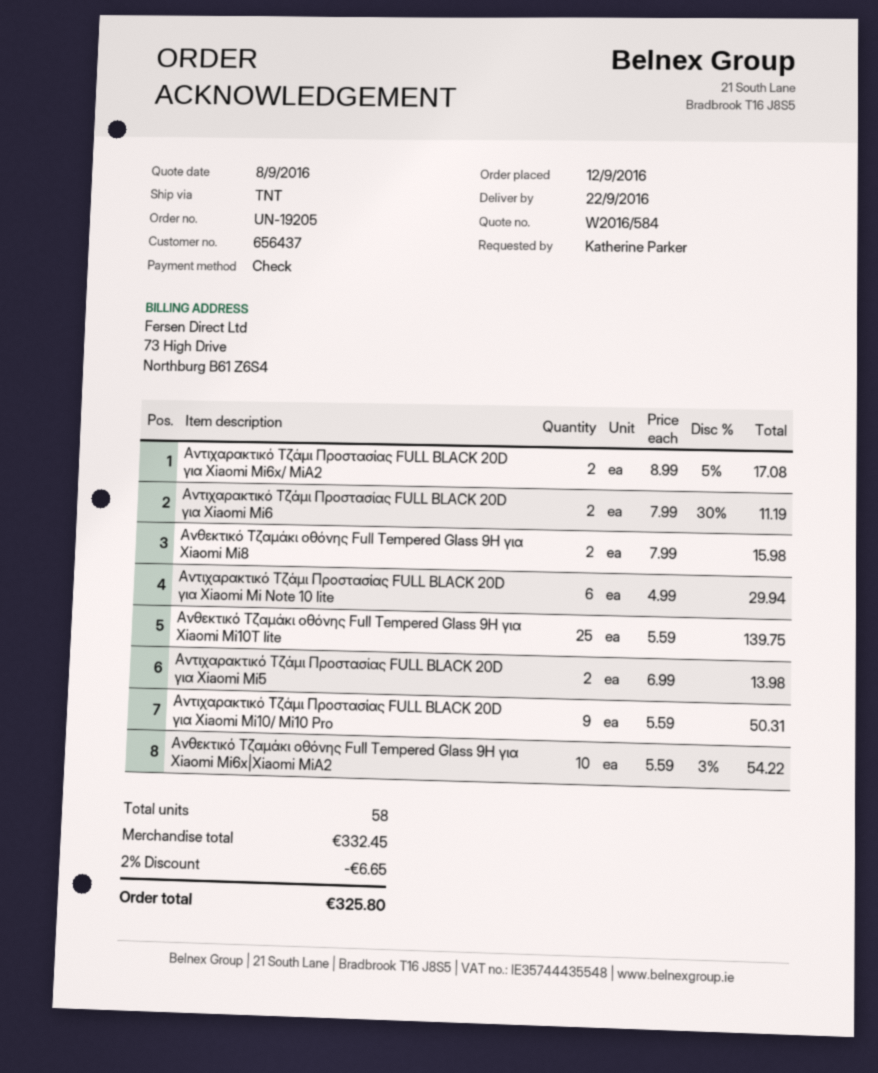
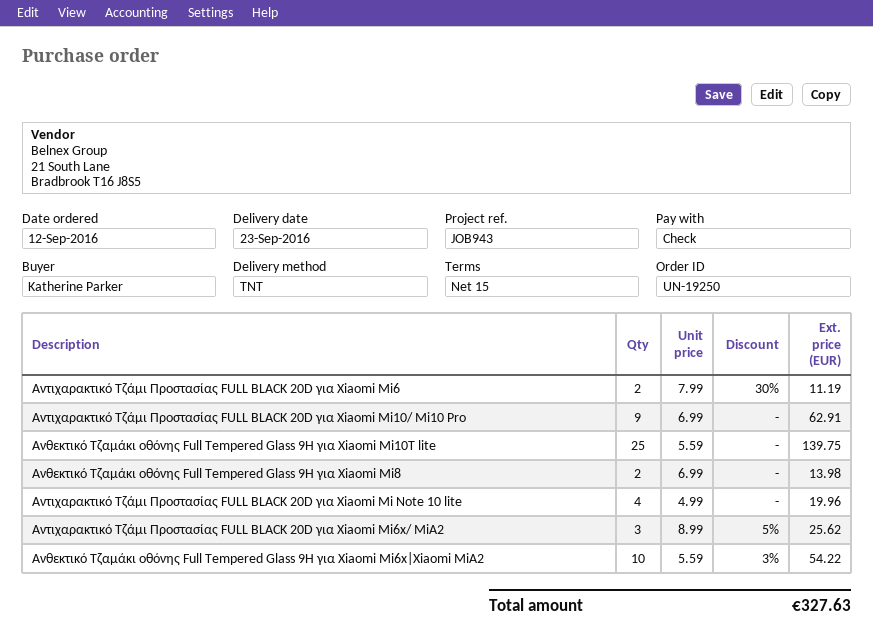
order number: UN-19205 -> UN-19250
delivery date: 2016-09-22 -> 2016-09-23
Αντιχαρακτικό Τζάμι Προστασίας FULL BLACK 20D για Xiaomi Mi6x/ MiA2: 2 x 8.99 - 5% = 17.08 -> 3 x 8.99 - 5% = 25.62
Ανθεκτικό Τζαμάκι οθόνης Full Tempered Glass 9H για Xiaomi Mi8: 2 x 7.99 = 15.98 -> 2 x 6.99 = 13.98
Αντιχαρακτικό Τζάμι Προστασίας FULL BLACK 20D για Xiaomi Mi Note 10 lite: 6 x 4.99 = 29.94 -> 4 x 4.99 = 19.96
Αντιχαρακτικό Τζάμι Προστασίας FULL BLACK 20D για Xiaomi Mi5: 2 x 6.99 = 13.98 -> none
Αντιχαρακτικό Τζάμι Προστασίας FULL BLACK 20D για Xiaomi Mi10/ Mi10 Pro: 9 x 5.59 = 50.31 -> 9 x 6.99 = 62.91
discount: 2% = 6.65 -> none
total: 325.80 -> 327.63

